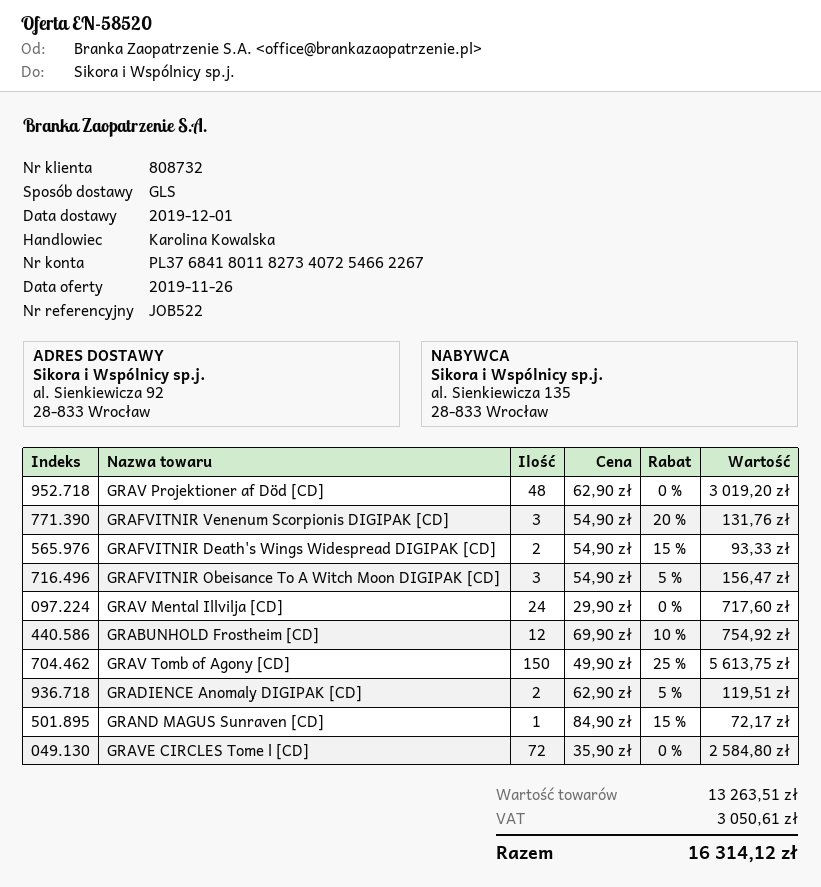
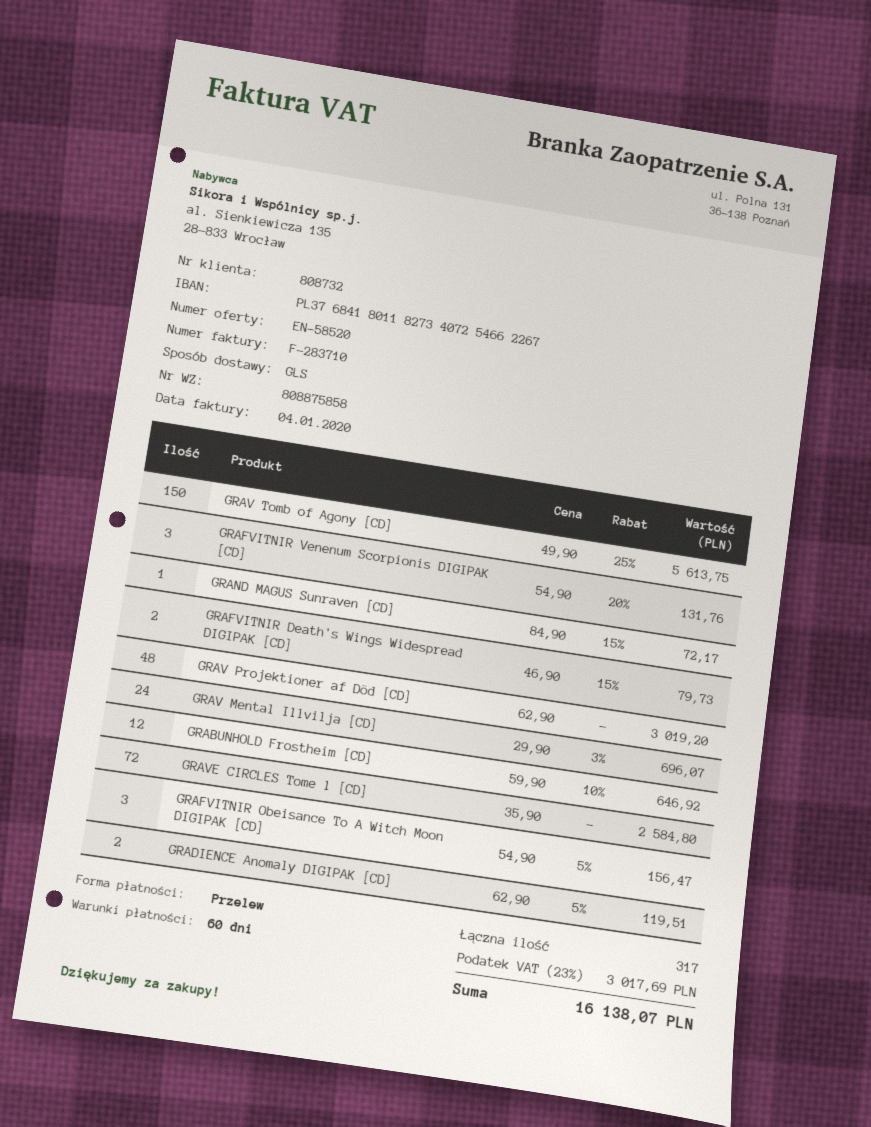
GRAFVITNIR Death's Wings Widespread DIGIPAK [CD]: 2 x 54.90 - 15% = 93.33 -> 2 x 46.90 - 15% = 79.73
GRAV Mental Illvilja [CD]: 24 x 29.90 = 717.60 -> 24 x 29.90 - 3% = 696.07
GRABUNHOLD Frostheim [CD]: 12 x 69.90 - 10% = 754.92 -> 12 x 59.90 - 10% = 646.92
tax: 3050.61 -> 3017.69
total: 16314.12 -> 16138.07

